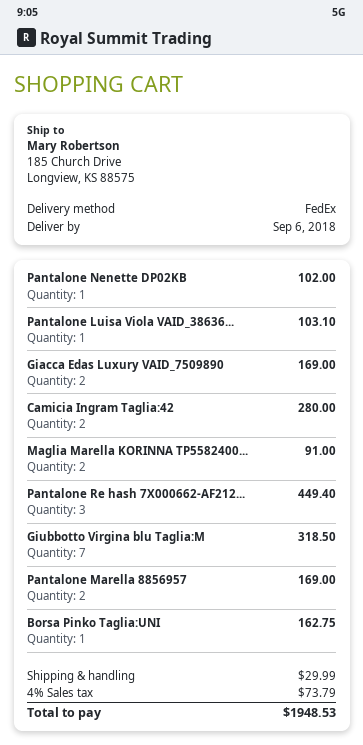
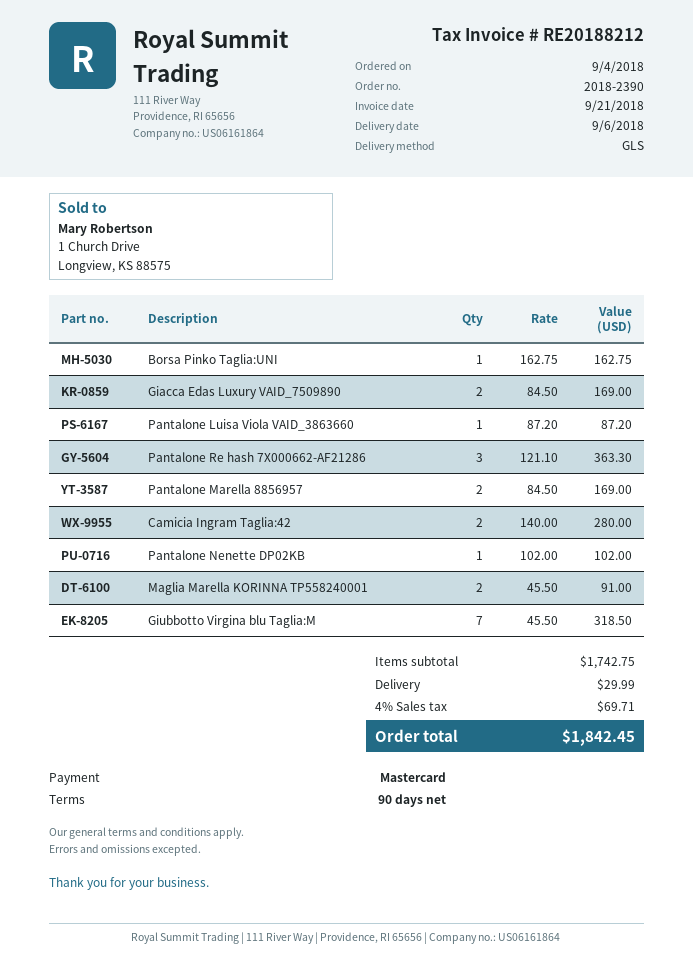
shipping method: FedEx -> GLS
Pantalone Luisa Viola VAID_38636...: 1 for 103.10 -> 1 for 87.20
Pantalone Re hash 7X000662-AF212...: 3 for 449.40 -> 3 for 363.30
tax: 4% = 73.79 -> 4% = 69.71
total: 1948.53 -> 1842.45

